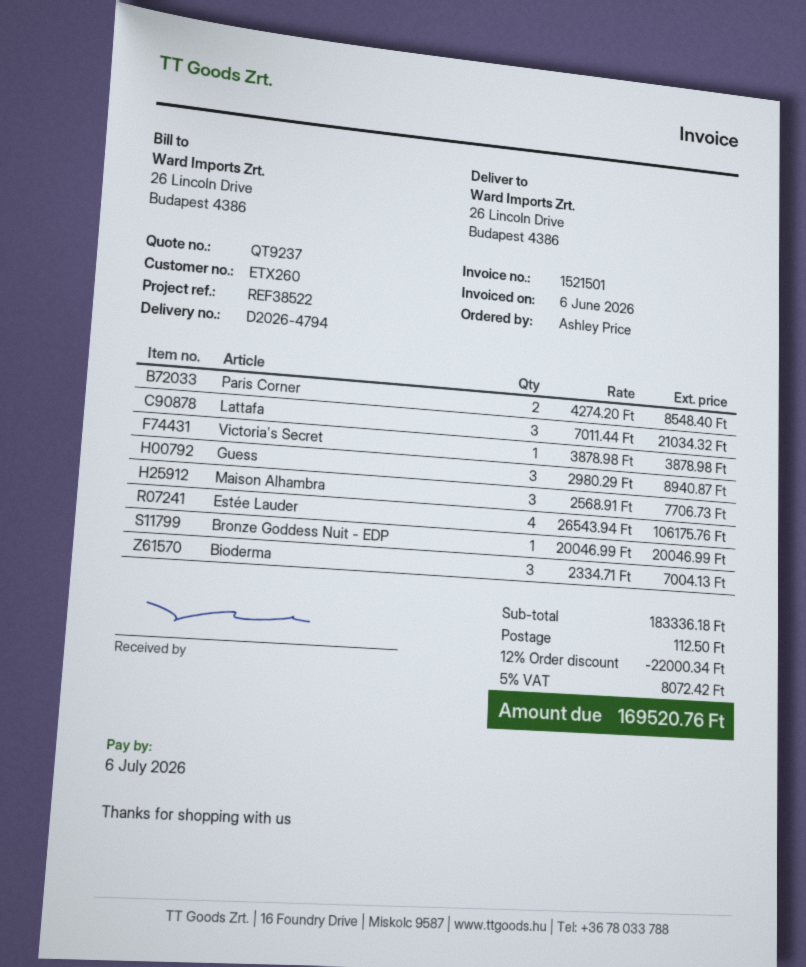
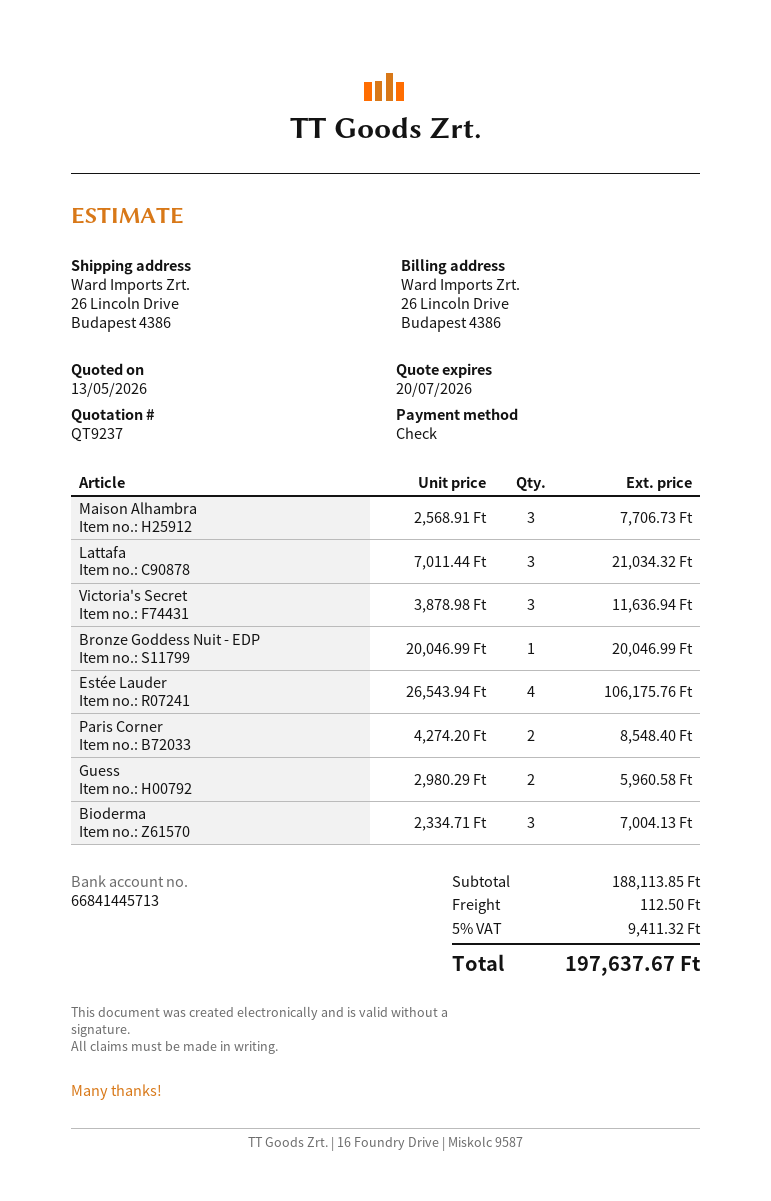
Victoria's Secret: 1 x 3878.98 = 3878.98 -> 3 x 3878.98 = 11636.94
Guess: 3 x 2980.29 = 8940.87 -> 2 x 2980.29 = 5960.58
subtotal: 183336.18 -> 188113.85
discount: 12% = 22000.34 -> none
tax: 5% = 8072.42 -> 5% = 9411.32
total: 169520.76 -> 197637.67

